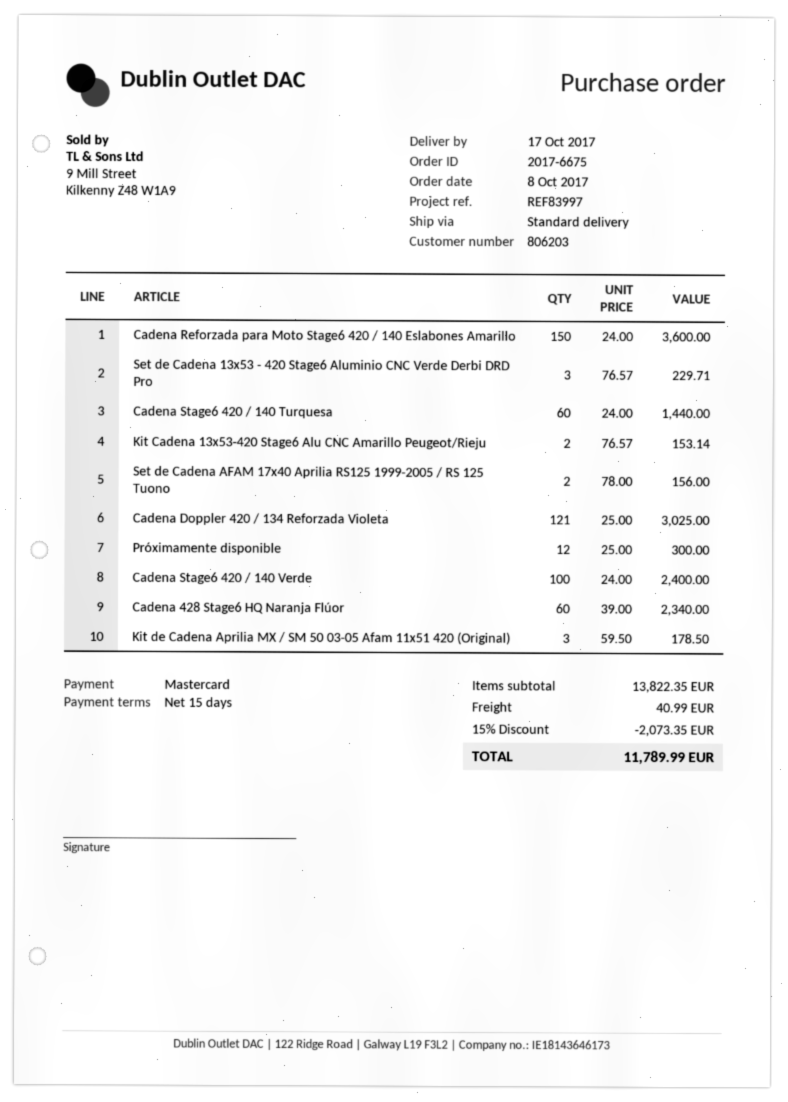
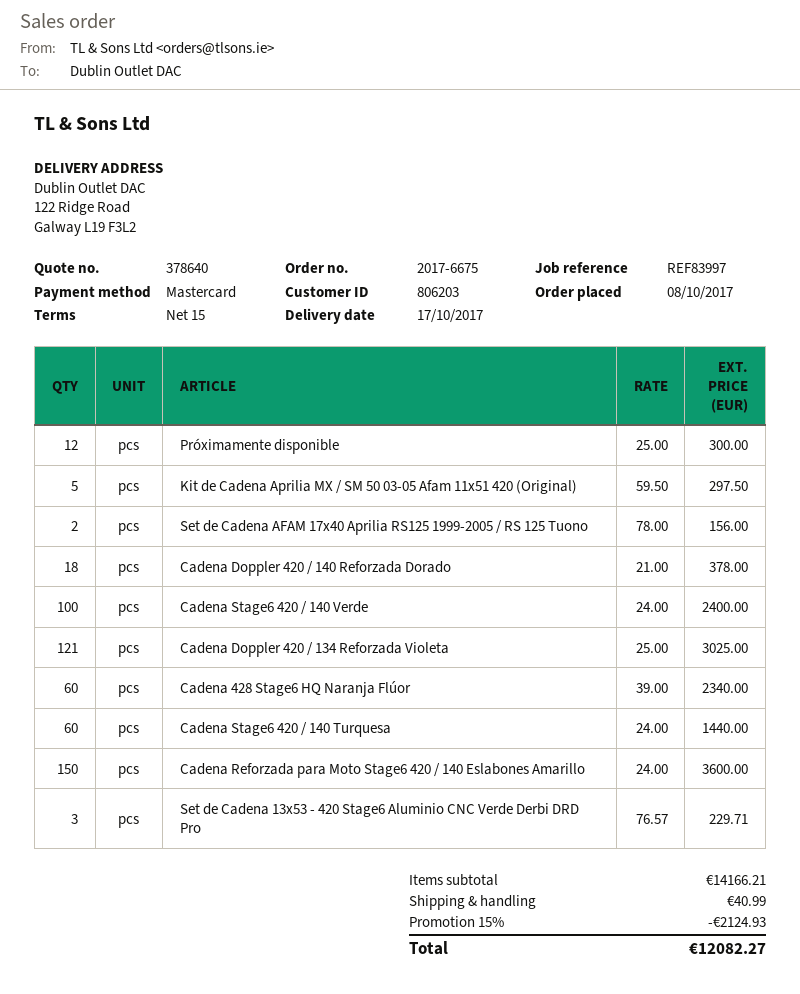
Kit Cadena 13x53-420 Stage6 Alu CNC Amarillo Peugeot/Rieju: 2 x 76.57 = 153.14 -> none
Kit de Cadena Aprilia MX / SM 50 03-05 Afam 11x51 420 (Original): 3 x 59.50 = 178.50 -> 5 x 59.50 = 297.50
Cadena Doppler 420 / 140 Reforzada Dorado: none -> 18 x 21.00 = 378.00
subtotal: 13822.35 -> 14166.21
discount: 15% = 2073.35 -> 15% = 2124.93
total: 11789.99 -> 12082.27

